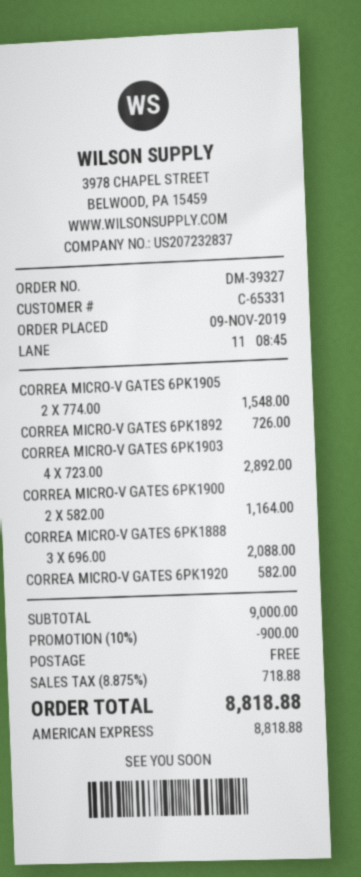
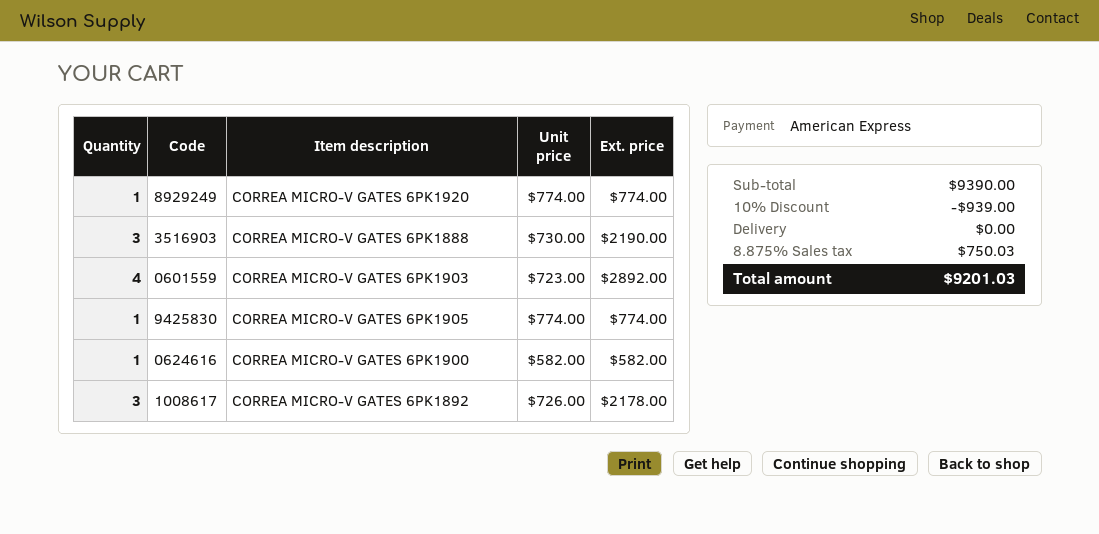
CORREA MICRO-V GATES 6PK1905: 2 x 774.00 = 1548.00 -> 1 x 774.00 = 774.00
CORREA MICRO-V GATES 6PK1892: 1 x 726.00 = 726.00 -> 3 x 726.00 = 2178.00
CORREA MICRO-V GATES 6PK1900: 2 x 582.00 = 1164.00 -> 1 x 582.00 = 582.00
CORREA MICRO-V GATES 6PK1888: 3 x 696.00 = 2088.00 -> 3 x 730.00 = 2190.00
CORREA MICRO-V GATES 6PK1920: 1 x 582.00 = 582.00 -> 1 x 774.00 = 774.00
subtotal: 9000.00 -> 9390.00
discount: 10% = 900.00 -> 10% = 939.00
tax: 8.875% = 718.88 -> 8.875% = 750.03
total: 8818.88 -> 9201.03

